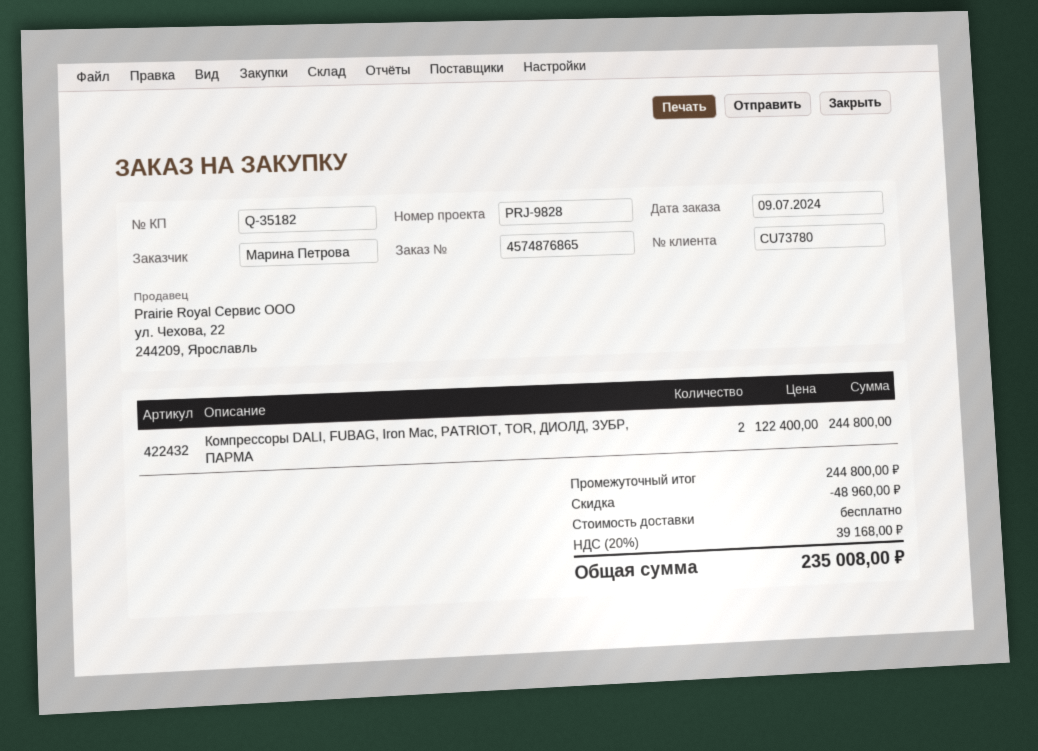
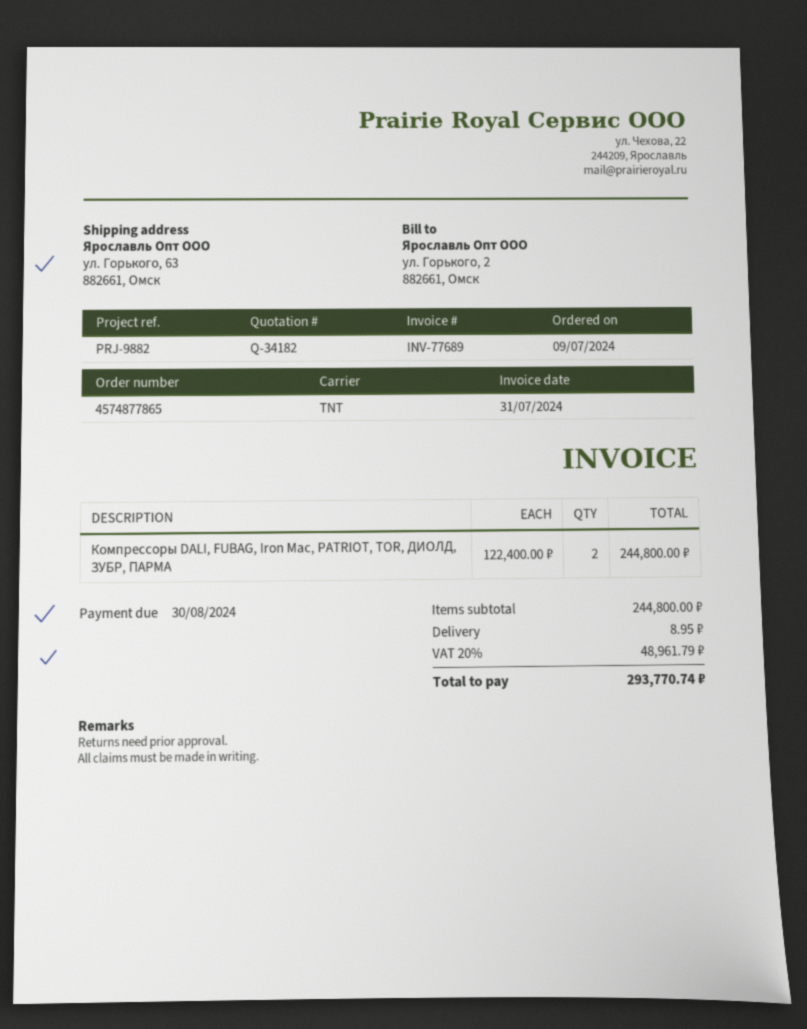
quote number: Q-35182 -> Q-34182
order number: 4574876865 -> 4574877865
reference: PRJ-9828 -> PRJ-9882
discount: 48960.00 -> none
shipping: 0.00 -> 8.95
tax: 20% = 39168.00 -> 20% = 48961.79
total: 235008.00 -> 293770.74

